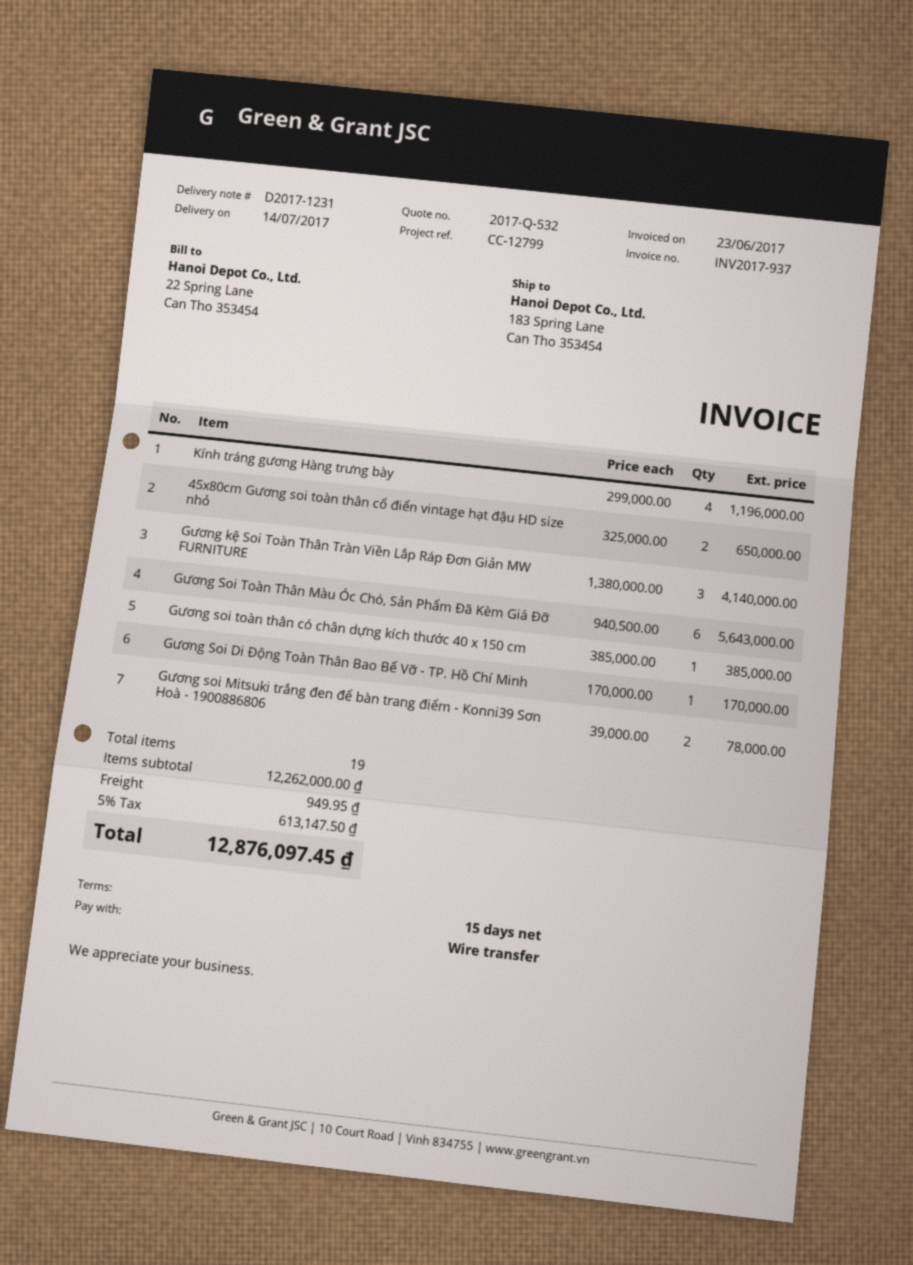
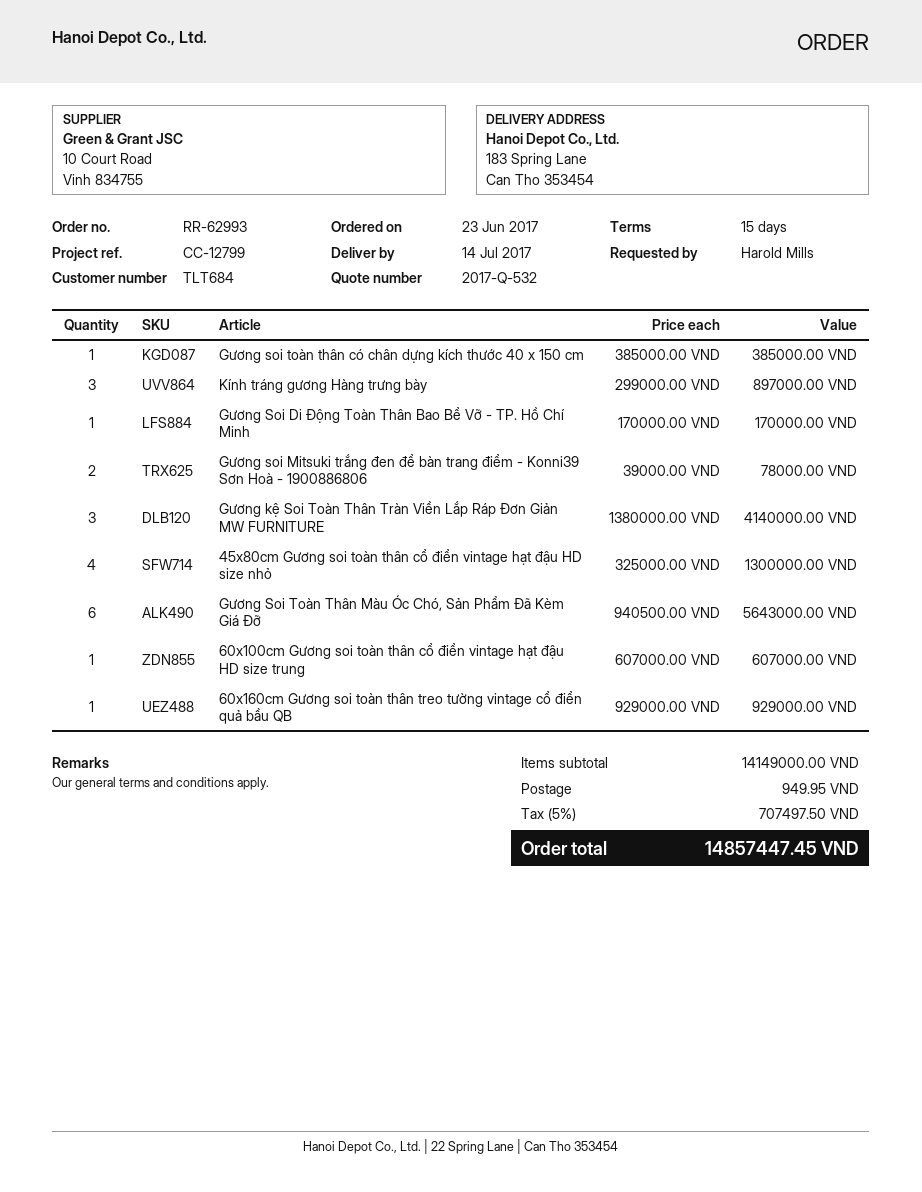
Kính tráng gương Hàng trưng bày: 4 x 299000.00 = 1196000.00 -> 3 x 299000.00 = 897000.00
45x80cm Gương soi toàn thân cổ điển vintage hạt đậu HD size nhỏ: 2 x 325000.00 = 650000.00 -> 4 x 325000.00 = 1300000.00
60x100cm Gương soi toàn thân cổ điển vintage hạt đậu HD size trung: none -> 1 x 607000.00 = 607000.00
60x160cm Gương soi toàn thân treo tường vintage cổ điển quả bầu QB: none -> 1 x 929000.00 = 929000.00
subtotal: 12262000.00 -> 14149000.00
tax: 5% = 613147.50 -> 5% = 707497.50
total: 12876097.45 -> 14857447.45

